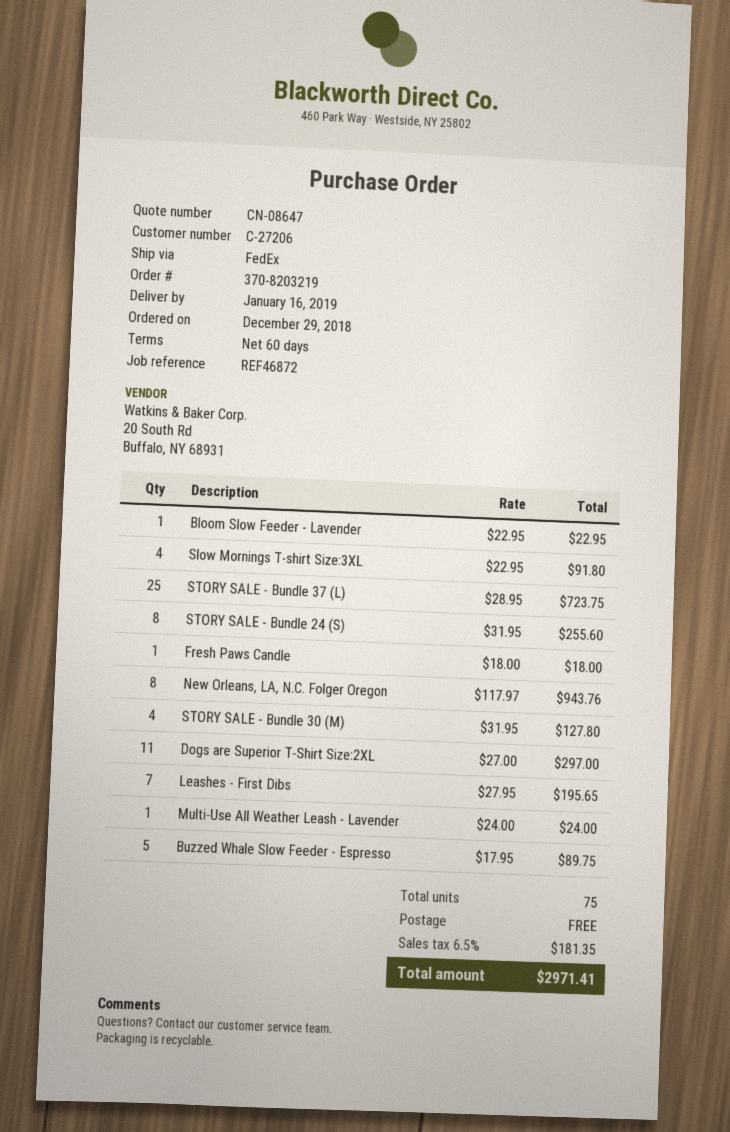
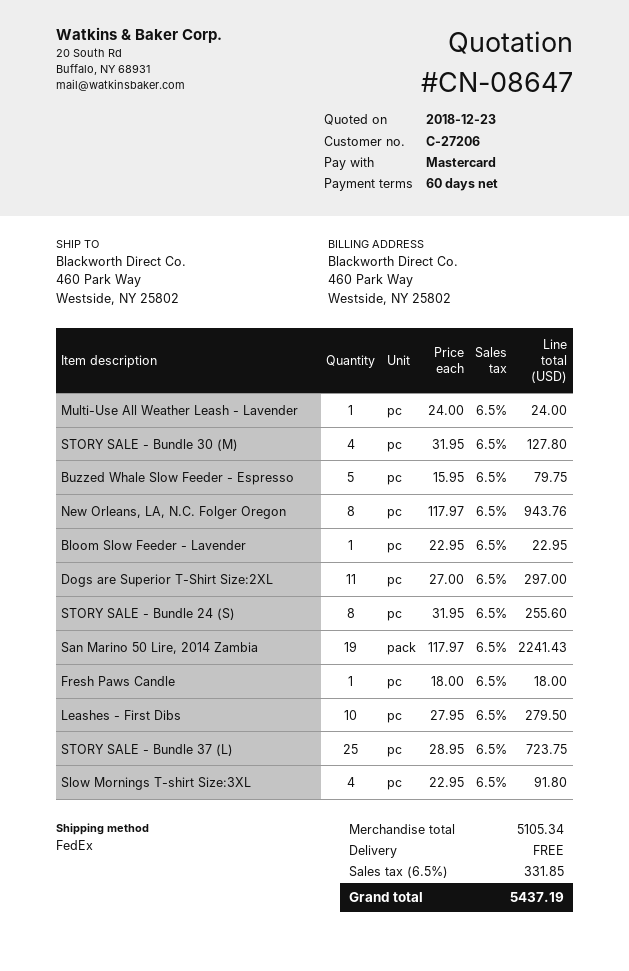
Leashes - First Dibs: 7 x 27.95 = 195.65 -> 10 x 27.95 = 279.50
Buzzed Whale Slow Feeder - Espresso: 5 x 17.95 = 89.75 -> 5 x 15.95 = 79.75
San Marino 50 Lire, 2014 Zambia: none -> 19 x 117.97 = 2241.43
tax: 6.5% = 181.35 -> 6.5% = 331.85
total: 2971.41 -> 5437.19

